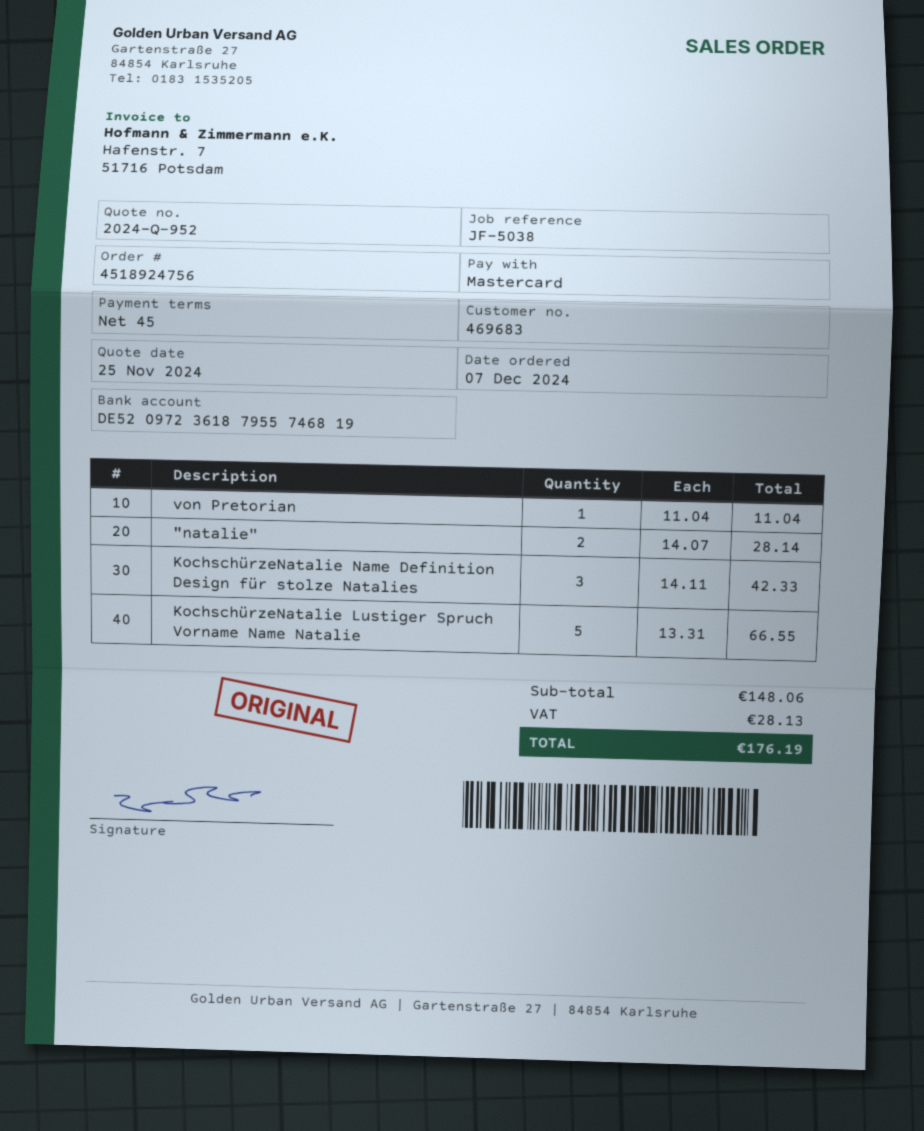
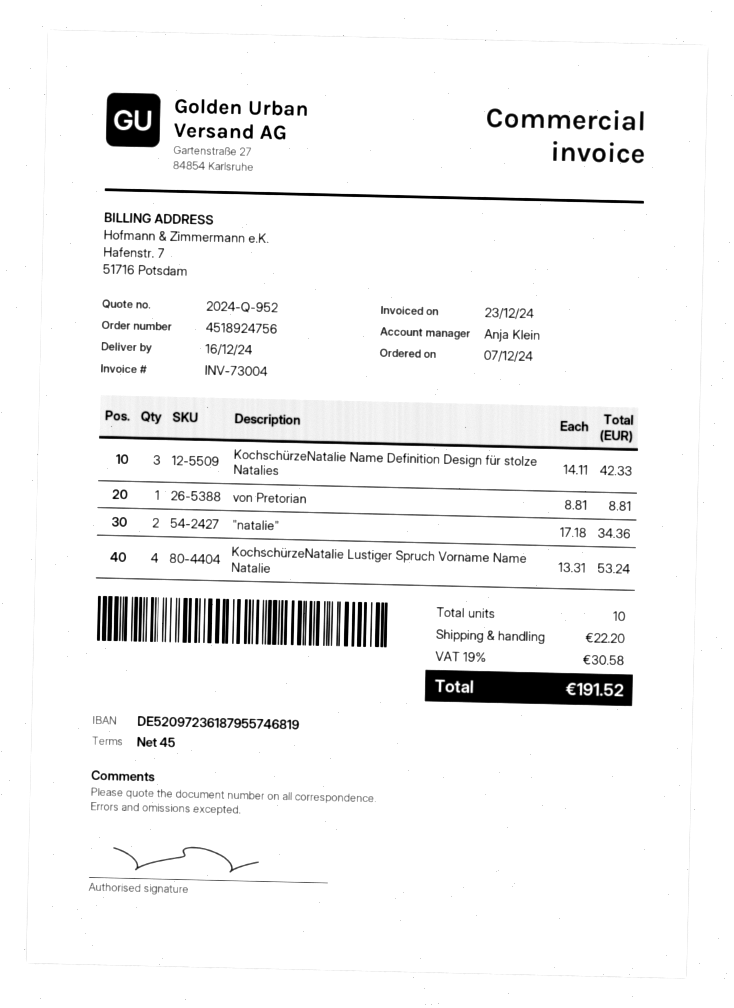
von Pretorian: 1 x 11.04 = 11.04 -> 1 x 8.81 = 8.81
"natalie": 2 x 14.07 = 28.14 -> 2 x 17.18 = 34.36
KochschürzeNatalie Lustiger Spruch Vorname Name Natalie: 5 x 13.31 = 66.55 -> 4 x 13.31 = 53.24
shipping: none -> 22.20
tax: 28.13 -> 30.58
total: 176.19 -> 191.52

